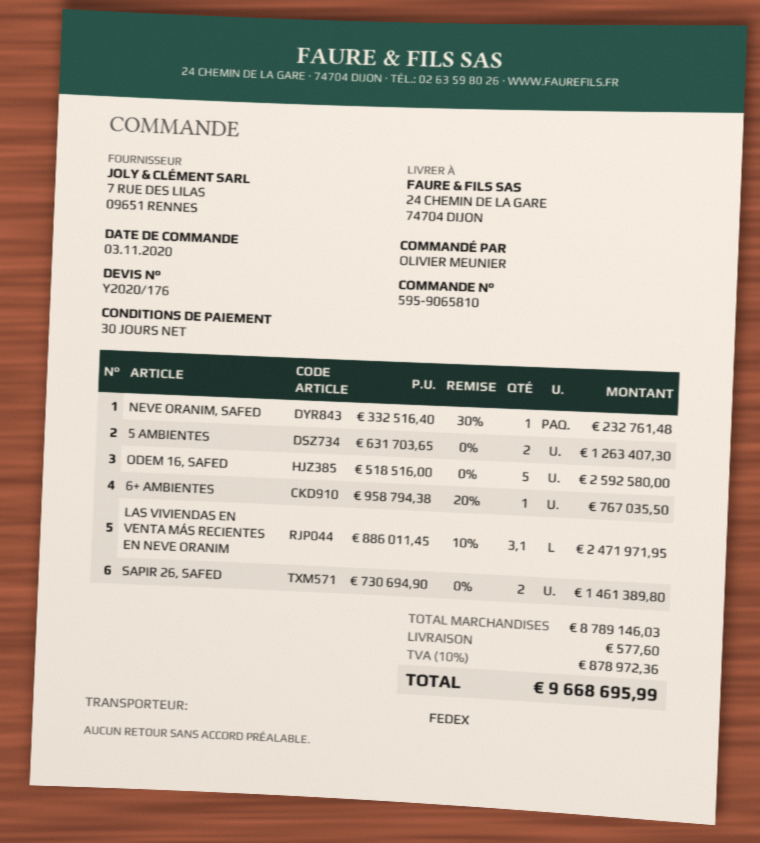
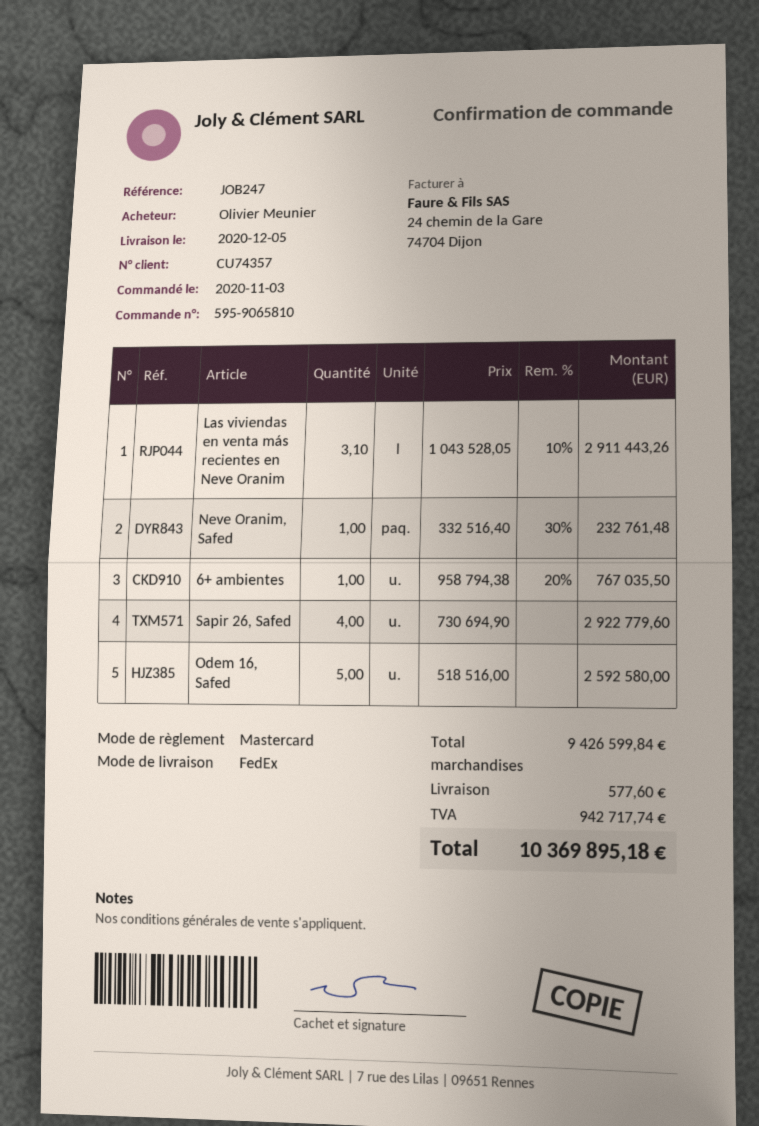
5 AMBIENTES: 2 x 631703.65 = 1263407.30 -> none
LAS VIVIENDAS EN VENTA MÁS RECIENTES EN NEVE ORANIM: 3.1 x 886011.45 - 10% = 2471971.95 -> 3.1 x 1043528.05 - 10% = 2911443.26
SAPIR 26, SAFED: 2 x 730694.90 = 1461389.80 -> 4 x 730694.90 = 2922779.60
subtotal: 8789146.03 -> 9426599.84
tax: 878972.36 -> 942717.74
total: 9668695.99 -> 10369895.18

